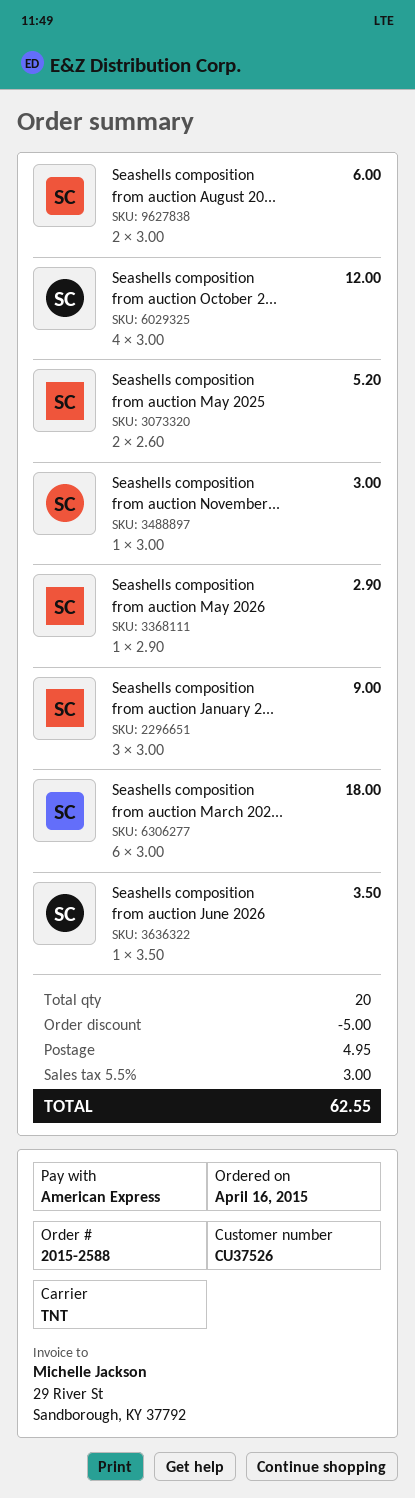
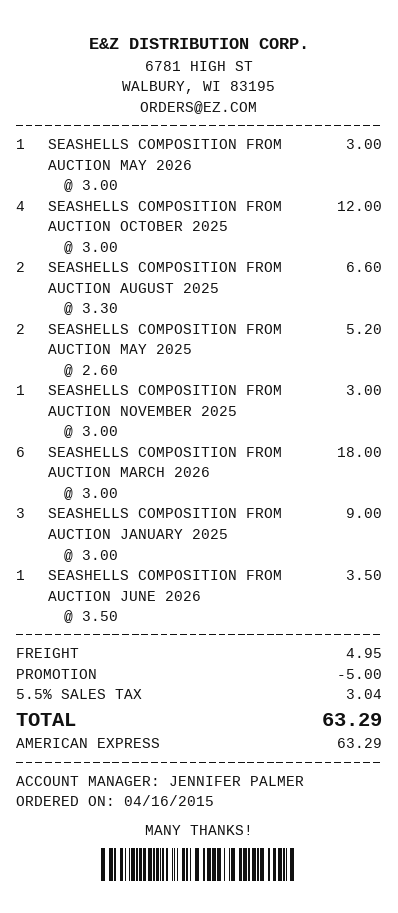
Seashells composition from auction August 20...: 2 x 3.00 = 6.00 -> 2 x 3.30 = 6.60
Seashells composition from auction May 2026: 1 x 2.90 = 2.90 -> 1 x 3.00 = 3.00
tax: 5.5% = 3.00 -> 5.5% = 3.04
total: 62.55 -> 63.29

